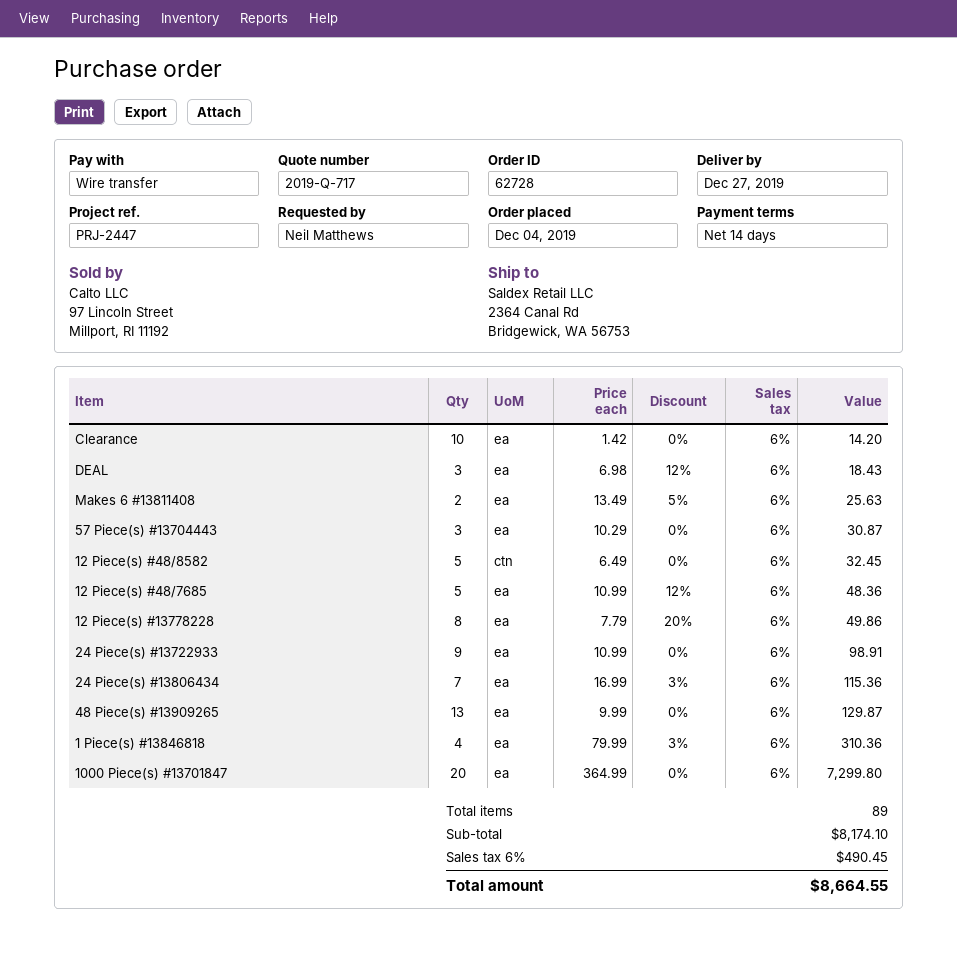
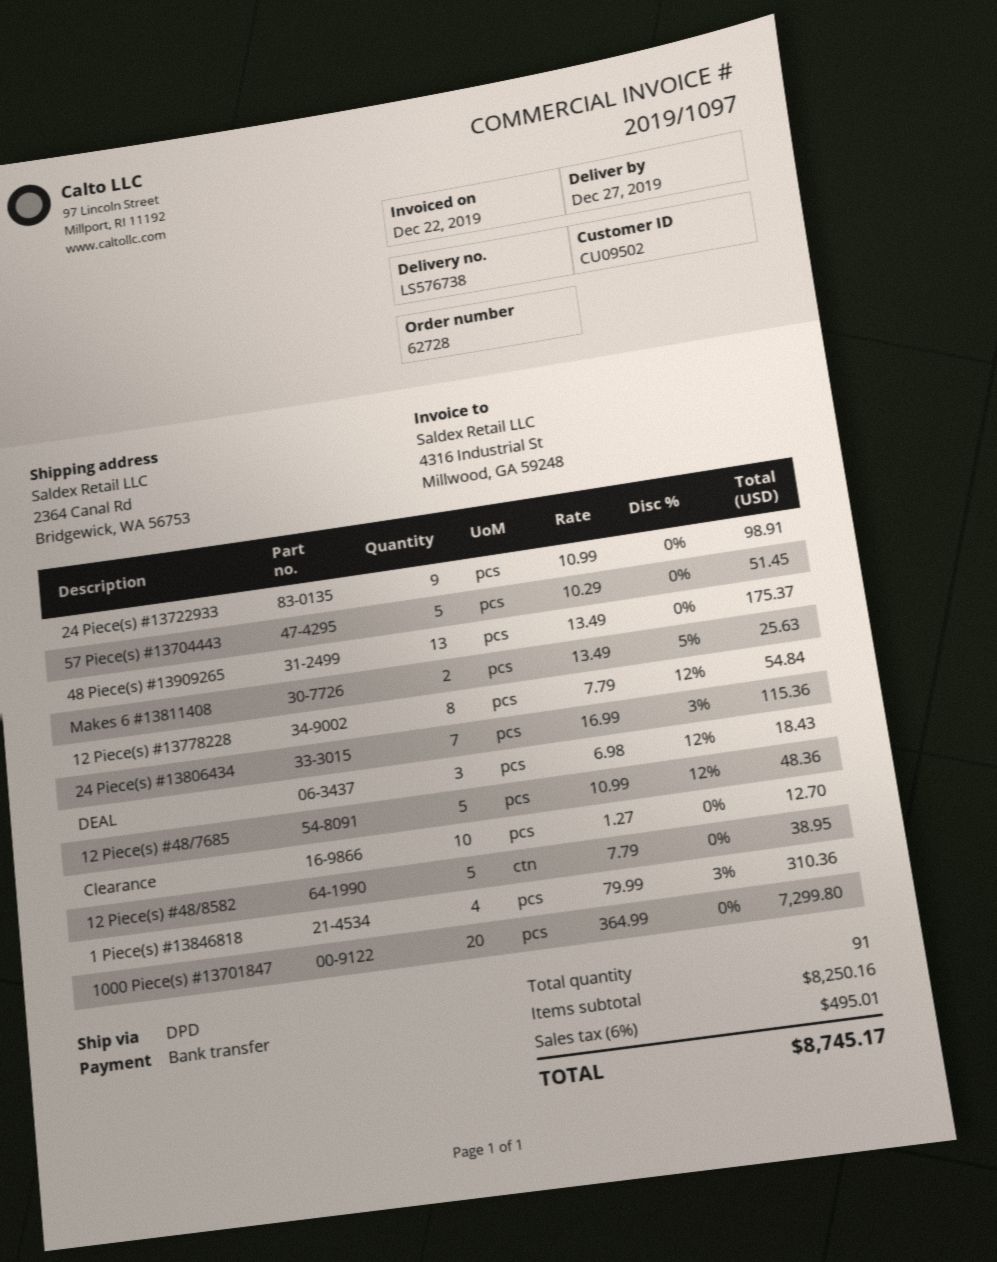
Clearance: 10 x 1.42 = 14.20 -> 10 x 1.27 = 12.70
57 Piece(s) #13704443: 3 x 10.29 = 30.87 -> 5 x 10.29 = 51.45
12 Piece(s) #48/8582: 5 x 6.49 = 32.45 -> 5 x 7.79 = 38.95
12 Piece(s) #13778228: 8 x 7.79 - 20% = 49.86 -> 8 x 7.79 - 12% = 54.84
48 Piece(s) #13909265: 13 x 9.99 = 129.87 -> 13 x 13.49 = 175.37
total quantity: 89 -> 91
subtotal: 8174.10 -> 8250.16
tax: 6% = 490.45 -> 6% = 495.01
total: 8664.55 -> 8745.17

